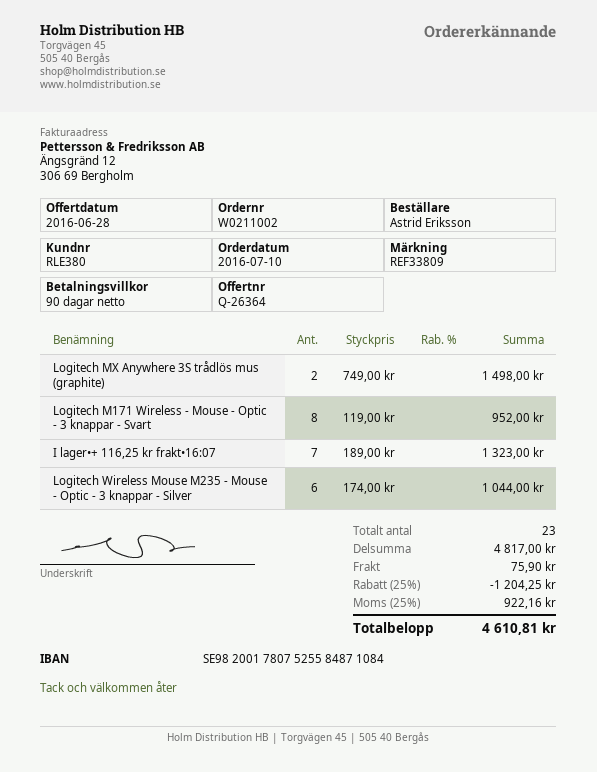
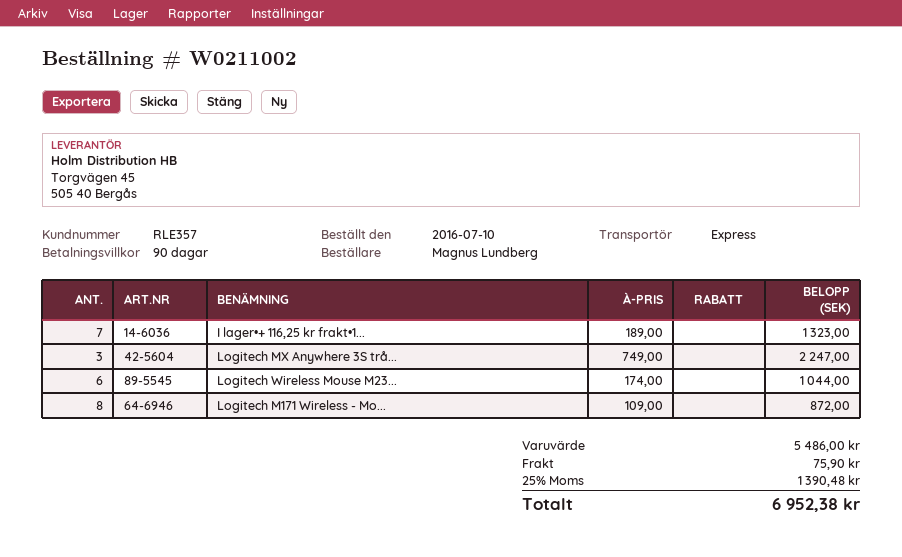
customer number: RLE380 -> RLE357
ordered by: Astrid Eriksson -> Magnus Lundberg
Logitech MX Anywhere 3S trådlös mus (graphite): 2 x 749.00 = 1498.00 -> 3 x 749.00 = 2247.00
Logitech M171 Wireless - Mouse - Optic - 3 knappar - Svart: 8 x 119.00 = 952.00 -> 8 x 109.00 = 872.00
subtotal: 4817.00 -> 5486.00
discount: 25% = 1204.25 -> none
tax: 25% = 922.16 -> 25% = 1390.48
total: 4610.81 -> 6952.38

